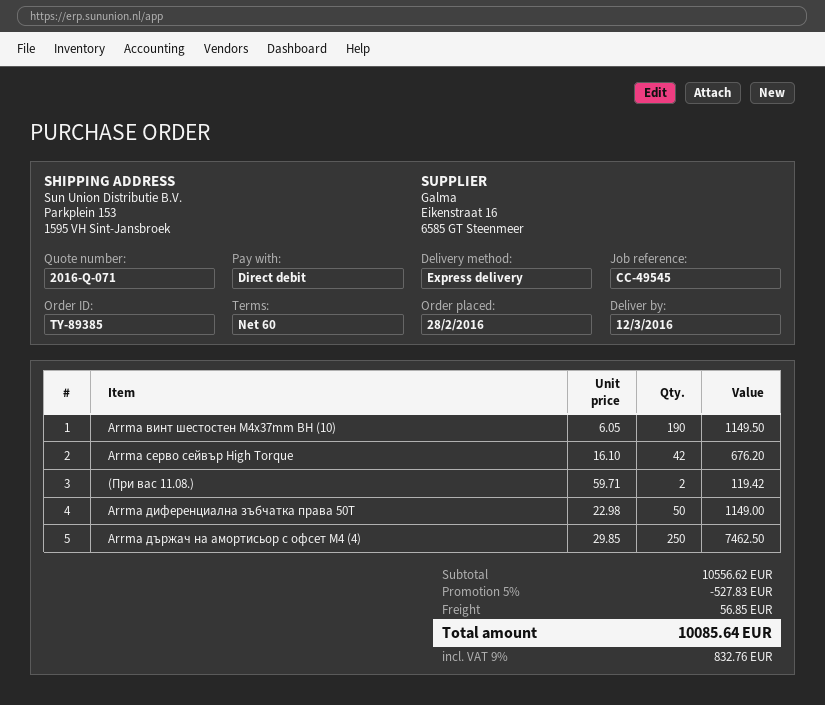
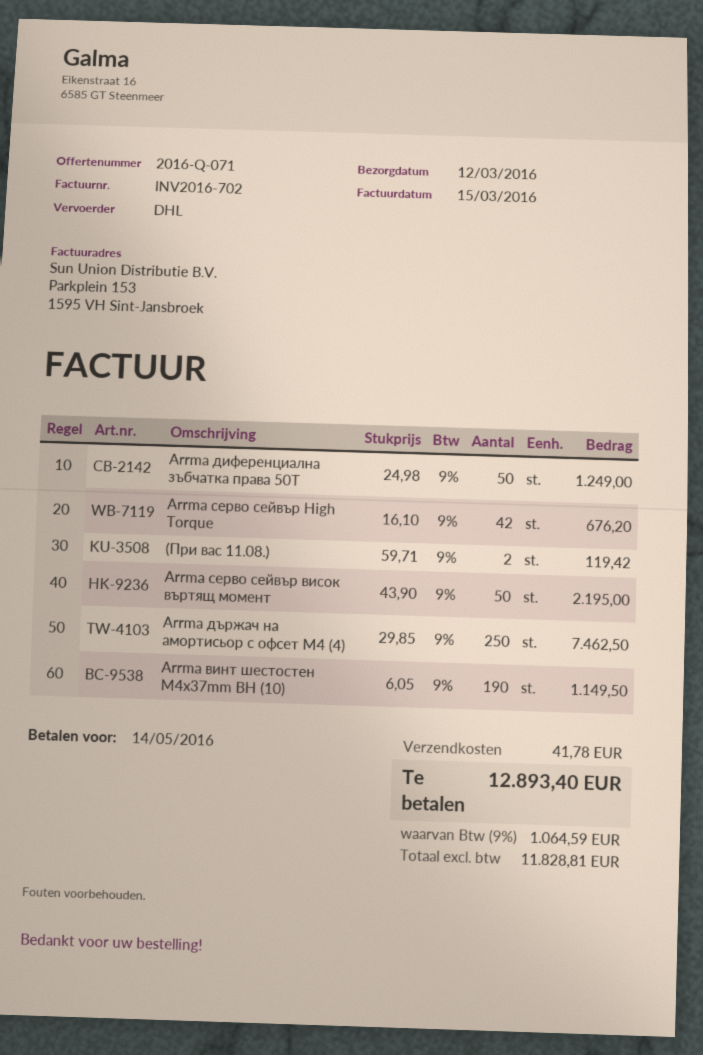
shipping method: express -> DHL
Arrma диференциална зъбчатка права 50T: 50 x 22.98 = 1149.00 -> 50 x 24.98 = 1249.00
Arrma серво сейвър висок въртящ момент: none -> 50 x 43.90 = 2195.00
discount: 5% = 527.83 -> none
shipping: 56.85 -> 41.78
tax: 9% = 832.76 -> 9% = 1064.59
total: 10085.64 -> 12893.40

